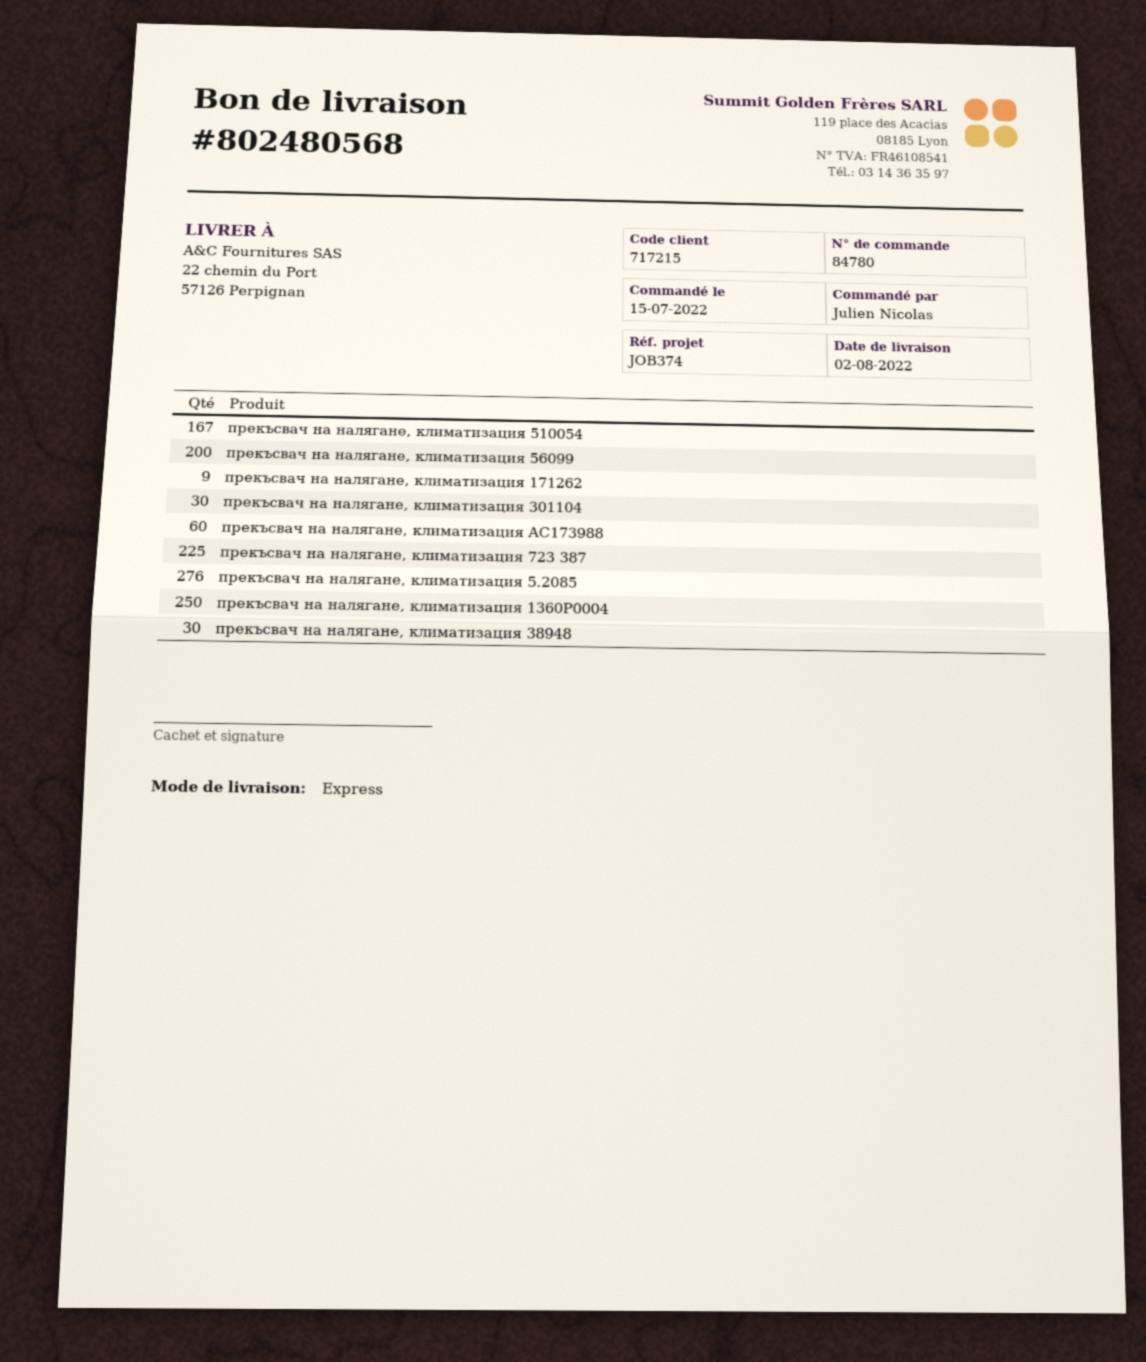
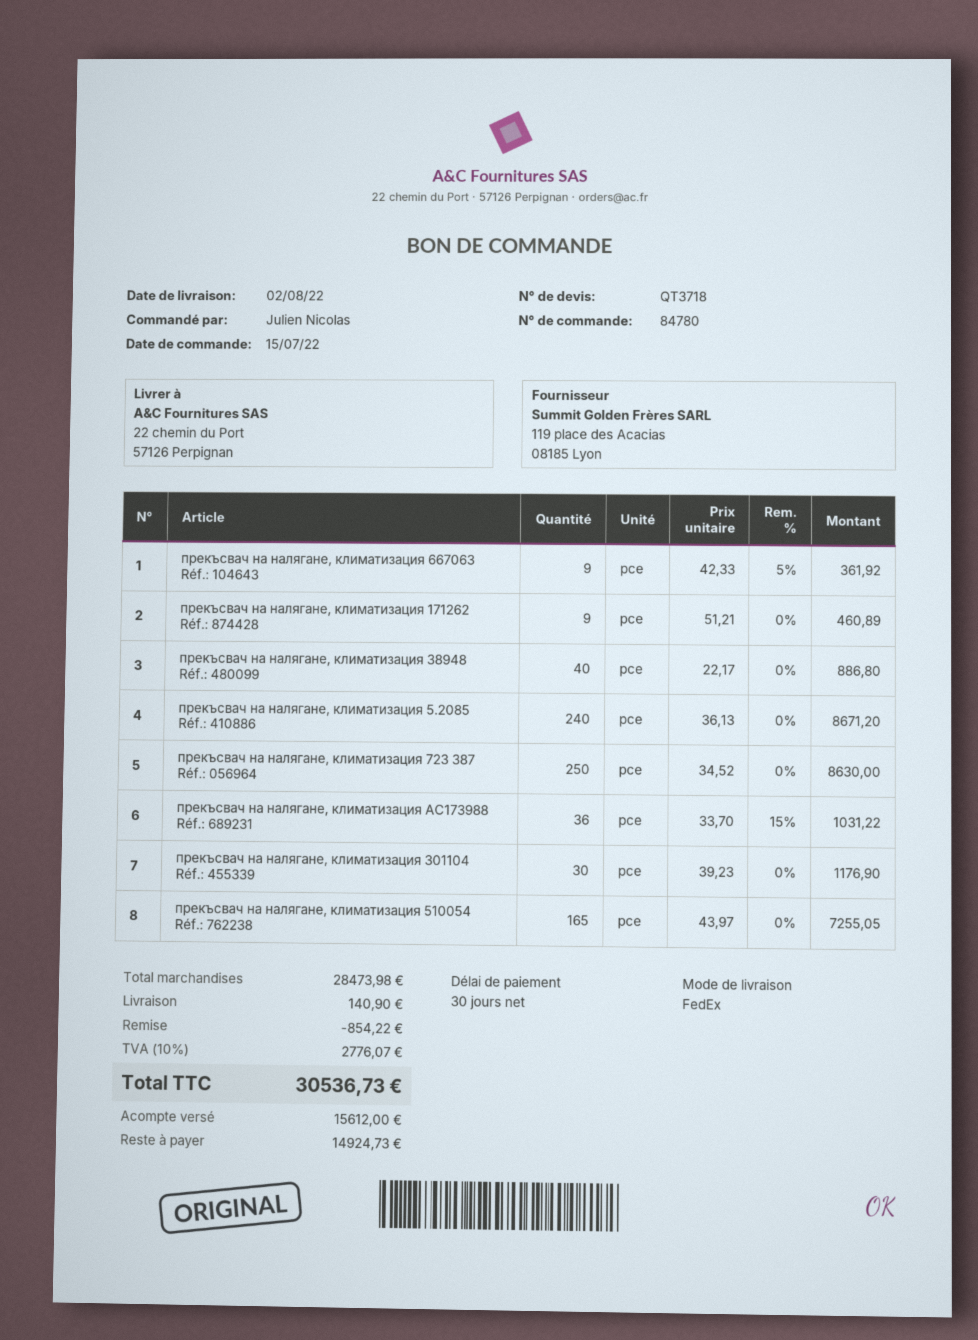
shipping method: express -> FedEx
прекъсвач на налягане, климатизация 510054: 167 -> 165
прекъсвач на налягане, климатизация 56099: 200 -> none
прекъсвач на налягане, климатизация AC173988: 60 -> 36
прекъсвач на налягане, климатизация 723 387: 225 -> 250
прекъсвач на налягане, климатизация 5.2085: 276 -> 240
прекъсвач на налягане, климатизация 1360P0004: 250 -> none
прекъсвач на налягане, климатизация 38948: 30 -> 40
прекъсвач на налягане, климатизация 667063: none -> 9

